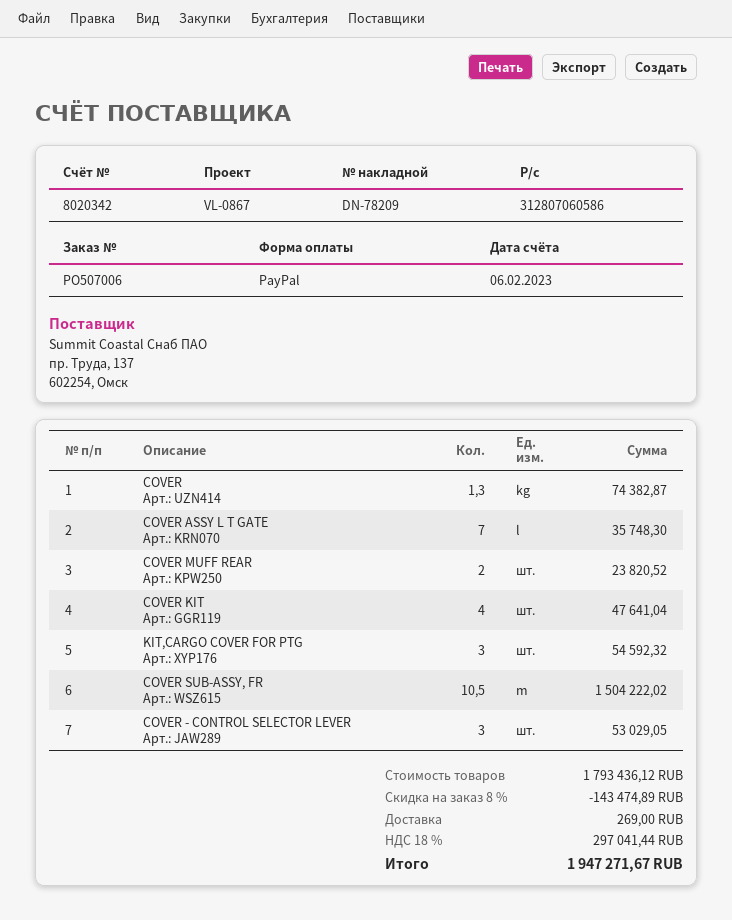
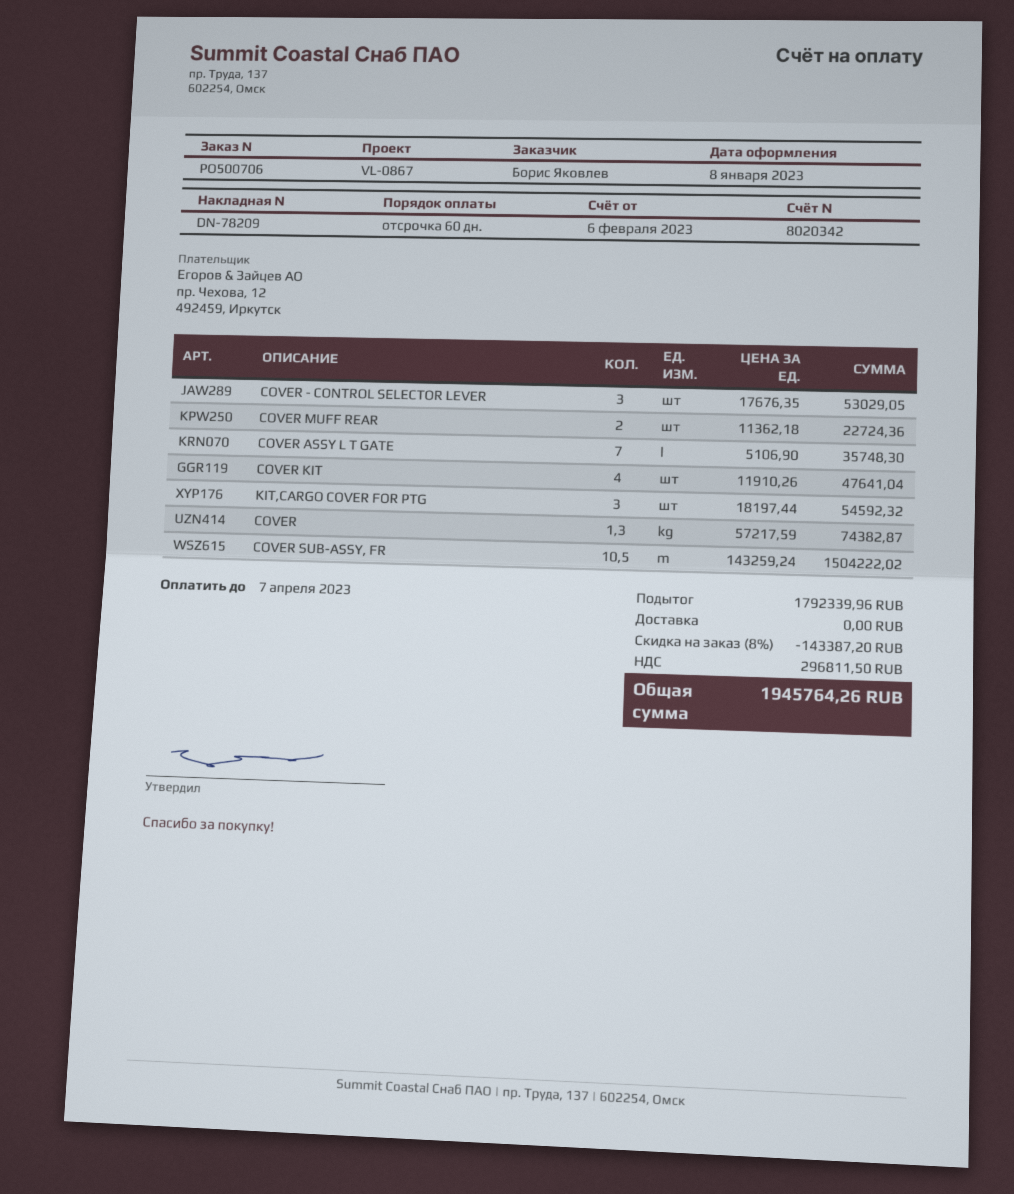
order number: PO507006 -> PO500706
COVER MUFF REAR: 2 for 23820.52 -> 2 for 22724.36
subtotal: 1793436.12 -> 1792339.96
discount: 8% = 143474.89 -> 8% = 143387.20
shipping: 269.00 -> 0.00
tax: 297041.44 -> 296811.50
total: 1947271.67 -> 1945764.26

